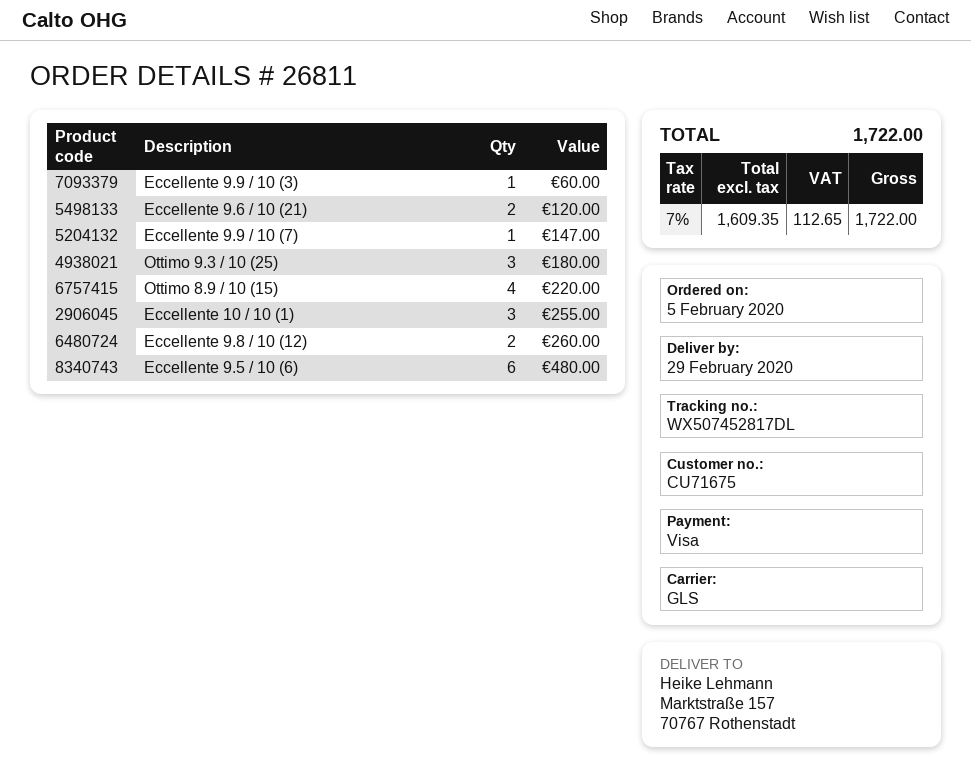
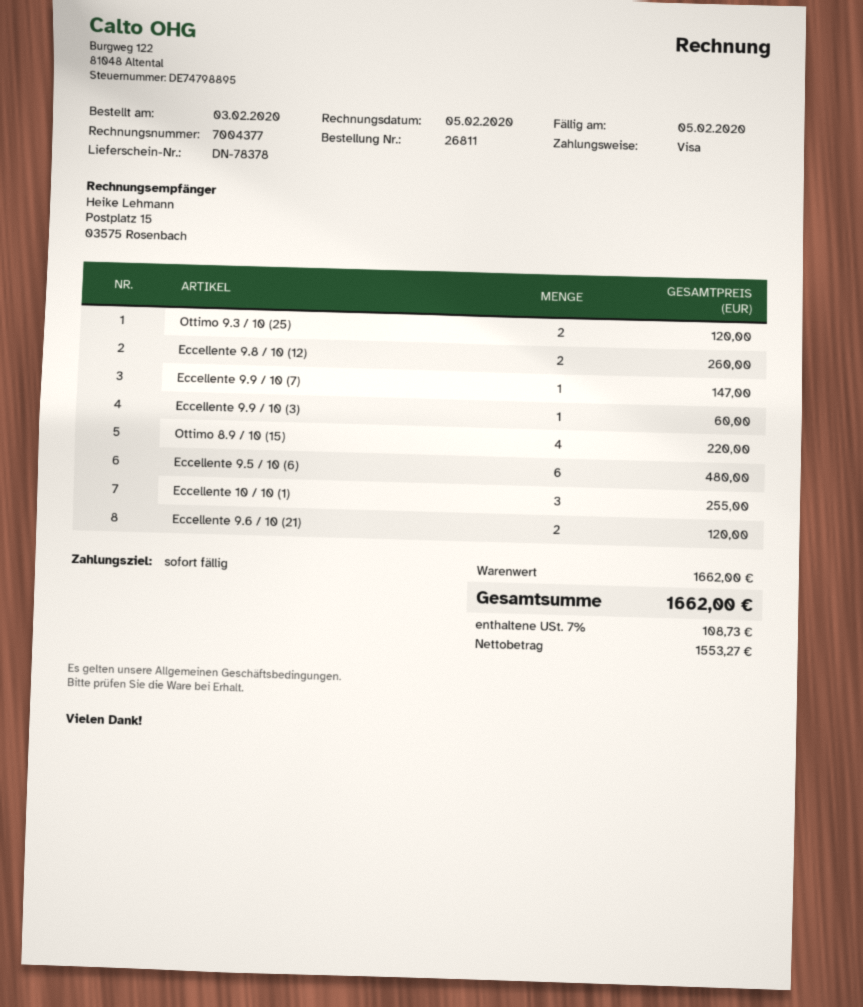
order date: 2020-02-05 -> 2020-02-03
Ottimo 9.3 / 10 (25): 3 for 180.00 -> 2 for 120.00
net: 1609.35 -> 1553.27
tax: 7% = 112.65 -> 7% = 108.73
total: 1722.00 -> 1662.00

